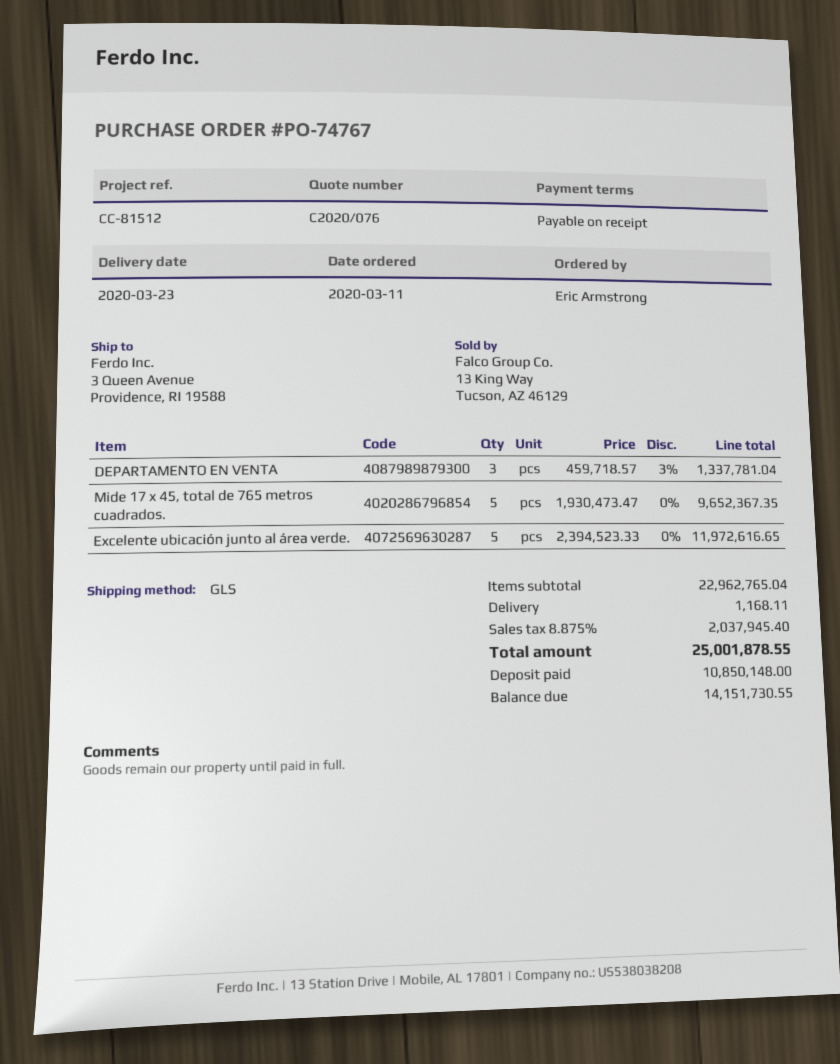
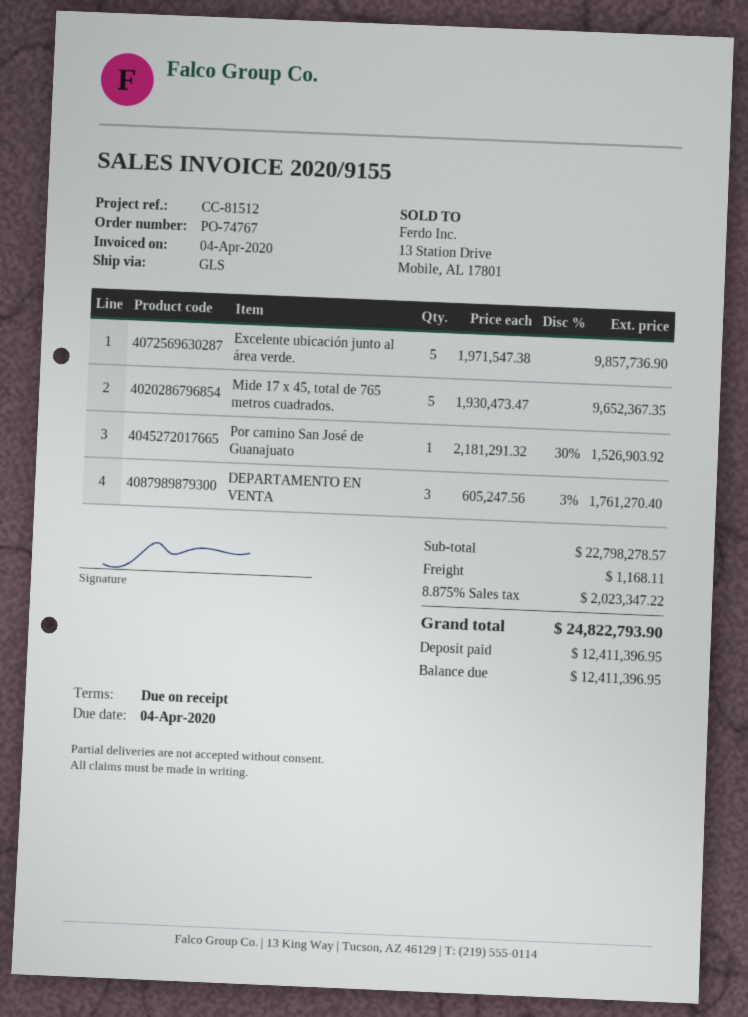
DEPARTAMENTO EN VENTA: 3 x 459718.57 - 3% = 1337781.04 -> 3 x 605247.56 - 3% = 1761270.40
Excelente ubicación junto al área verde.: 5 x 2394523.33 = 11972616.65 -> 5 x 1971547.38 = 9857736.90
Por camino San José de Guanajuato: none -> 1 x 2181291.32 - 30% = 1526903.92
subtotal: 22962765.04 -> 22798278.57
tax: 8.875% = 2037945.40 -> 8.875% = 2023347.22
total: 25001878.55 -> 24822793.90
deposit: 10850148.00 -> 12411396.95
balance: 14151730.55 -> 12411396.95

